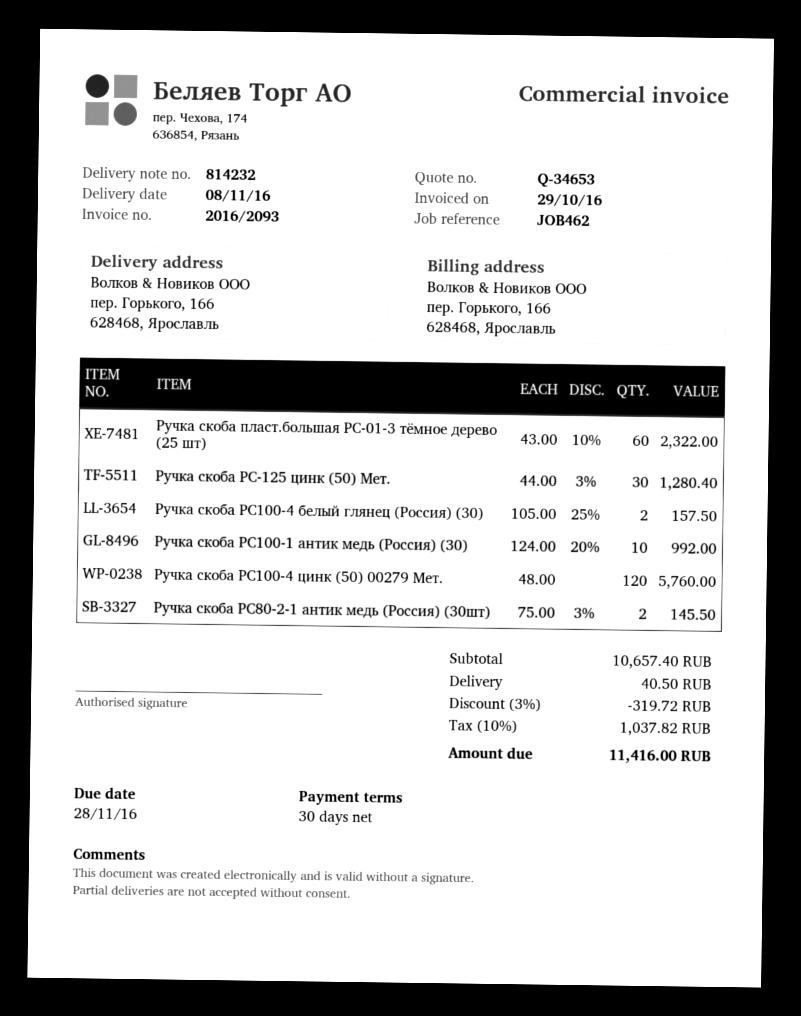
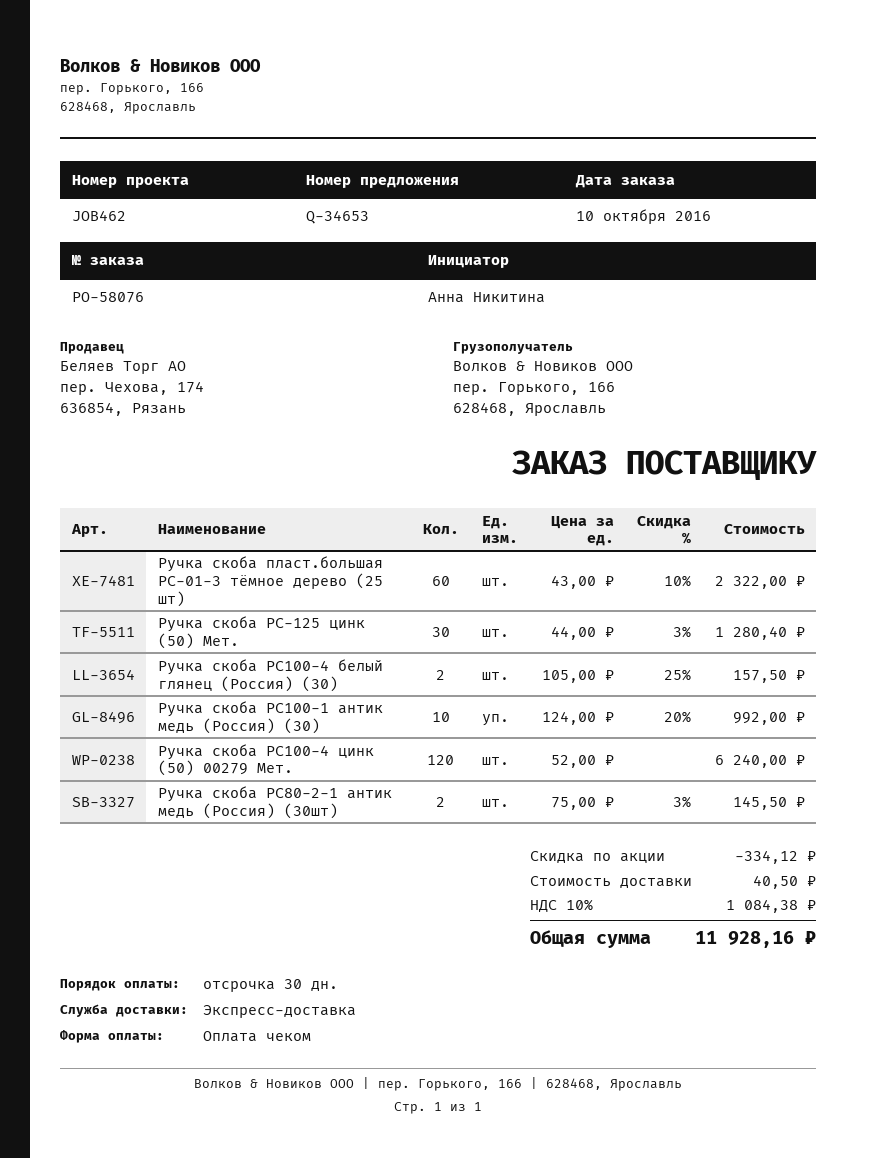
Ручка скоба РС100-4 цинк (50) 00279 Мет.: 120 x 48.00 = 5760.00 -> 120 x 52.00 = 6240.00
discount: 319.72 -> 334.12
tax: 10% = 1037.82 -> 10% = 1084.38
total: 11416.00 -> 11928.16

